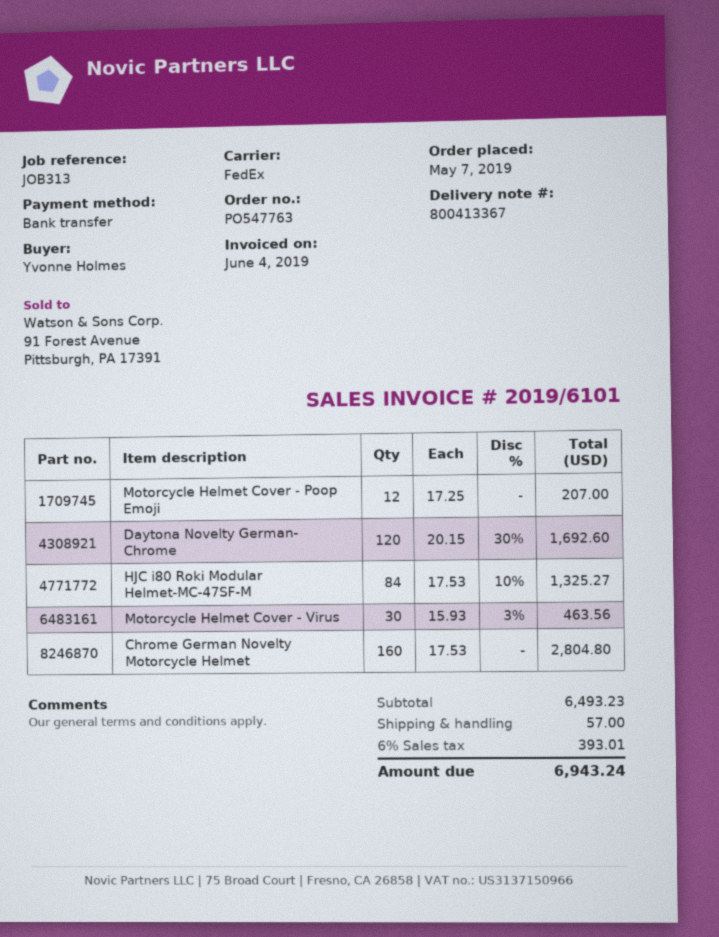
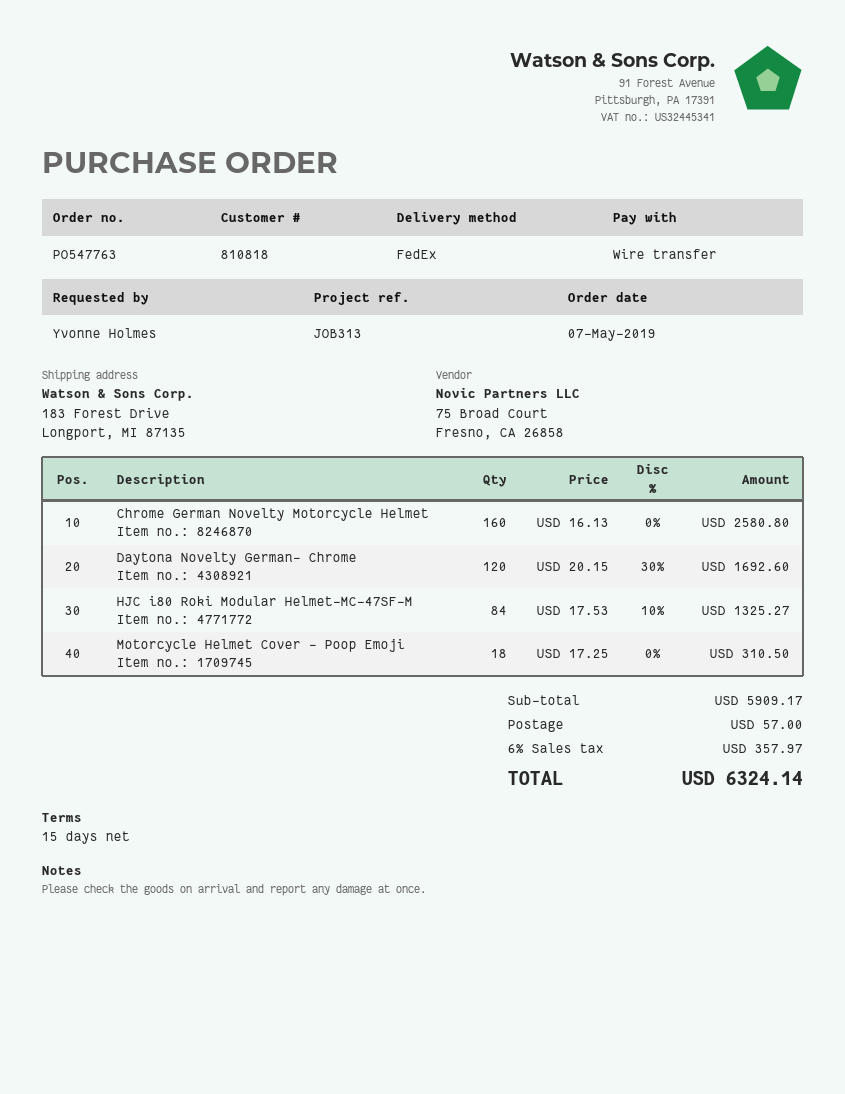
Motorcycle Helmet Cover - Poop Emoji: 12 x 17.25 = 207.00 -> 18 x 17.25 = 310.50
Motorcycle Helmet Cover - Virus: 30 x 15.93 - 3% = 463.56 -> none
Chrome German Novelty Motorcycle Helmet: 160 x 17.53 = 2804.80 -> 160 x 16.13 = 2580.80
subtotal: 6493.23 -> 5909.17
tax: 6% = 393.01 -> 6% = 357.97
total: 6943.24 -> 6324.14

